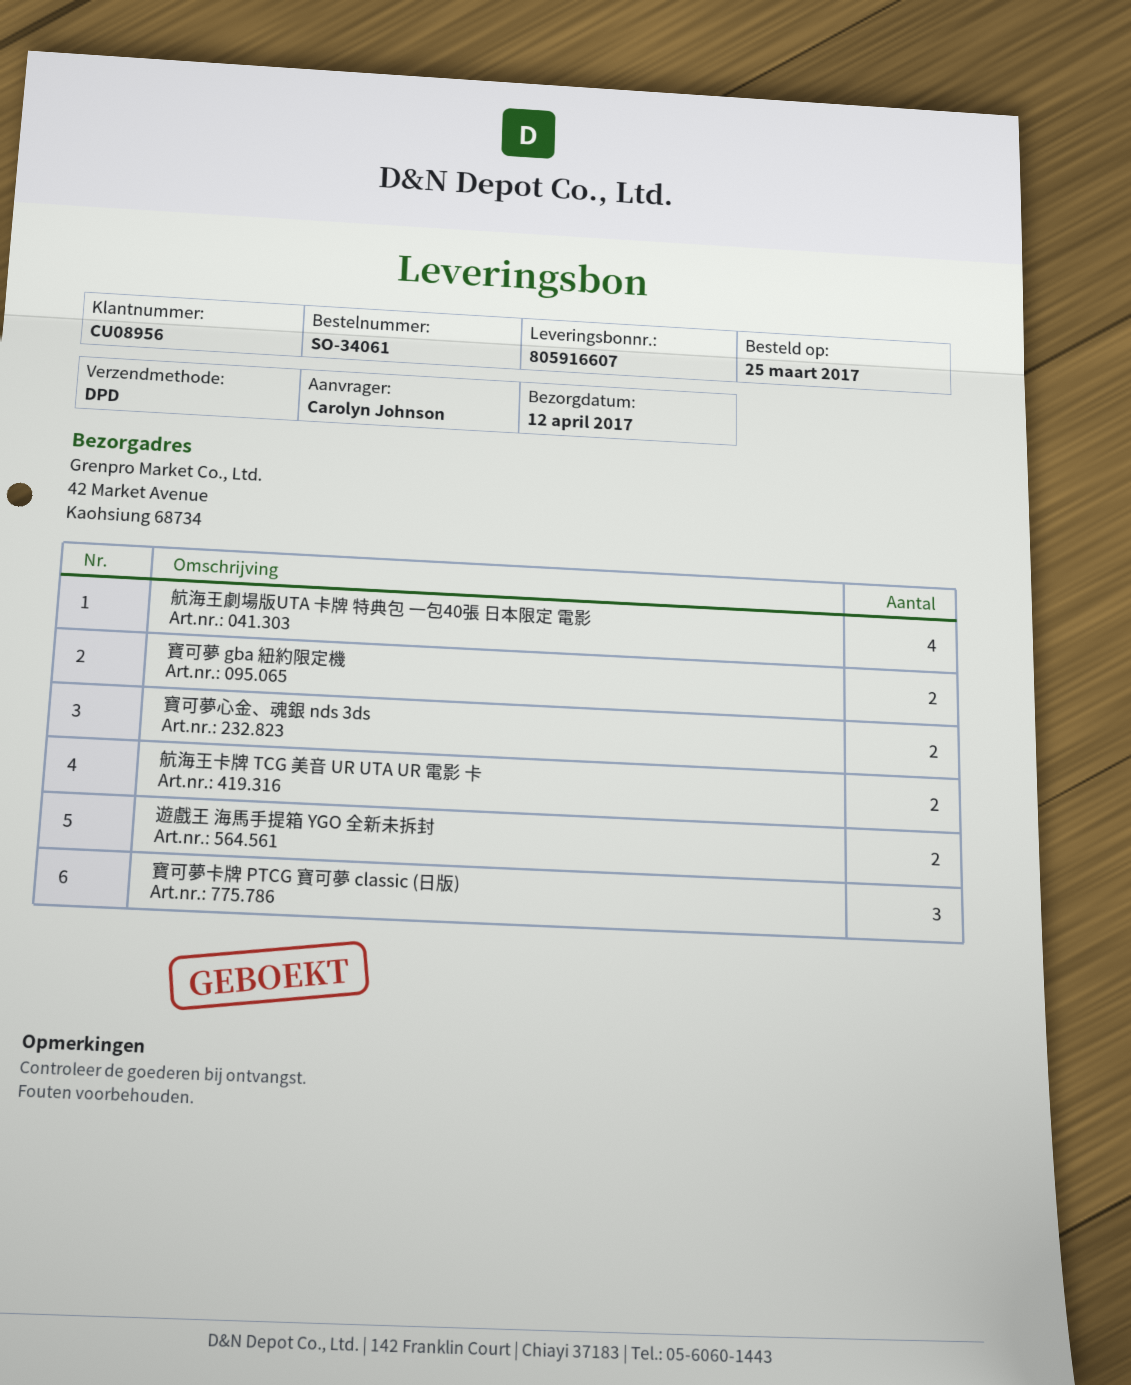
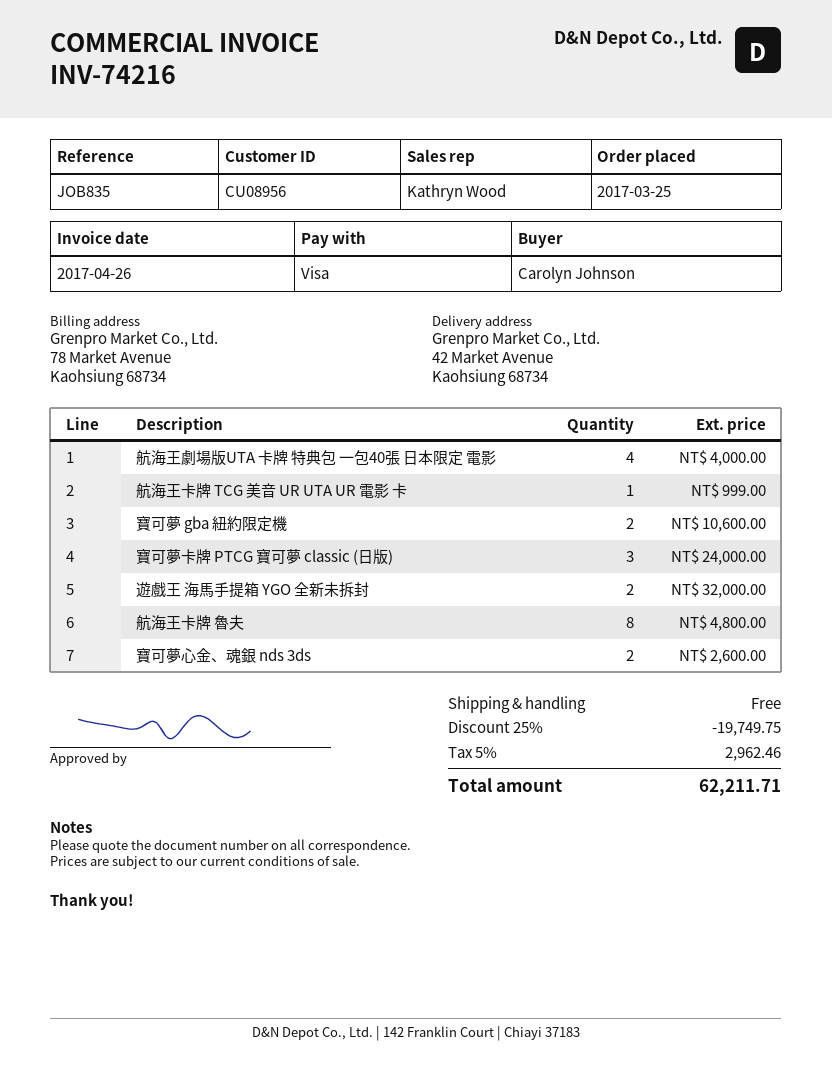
航海王卡牌 TCG 美音 UR UTA UR 電影 卡: 2 -> 1
航海王卡牌 魯夫: none -> 8

